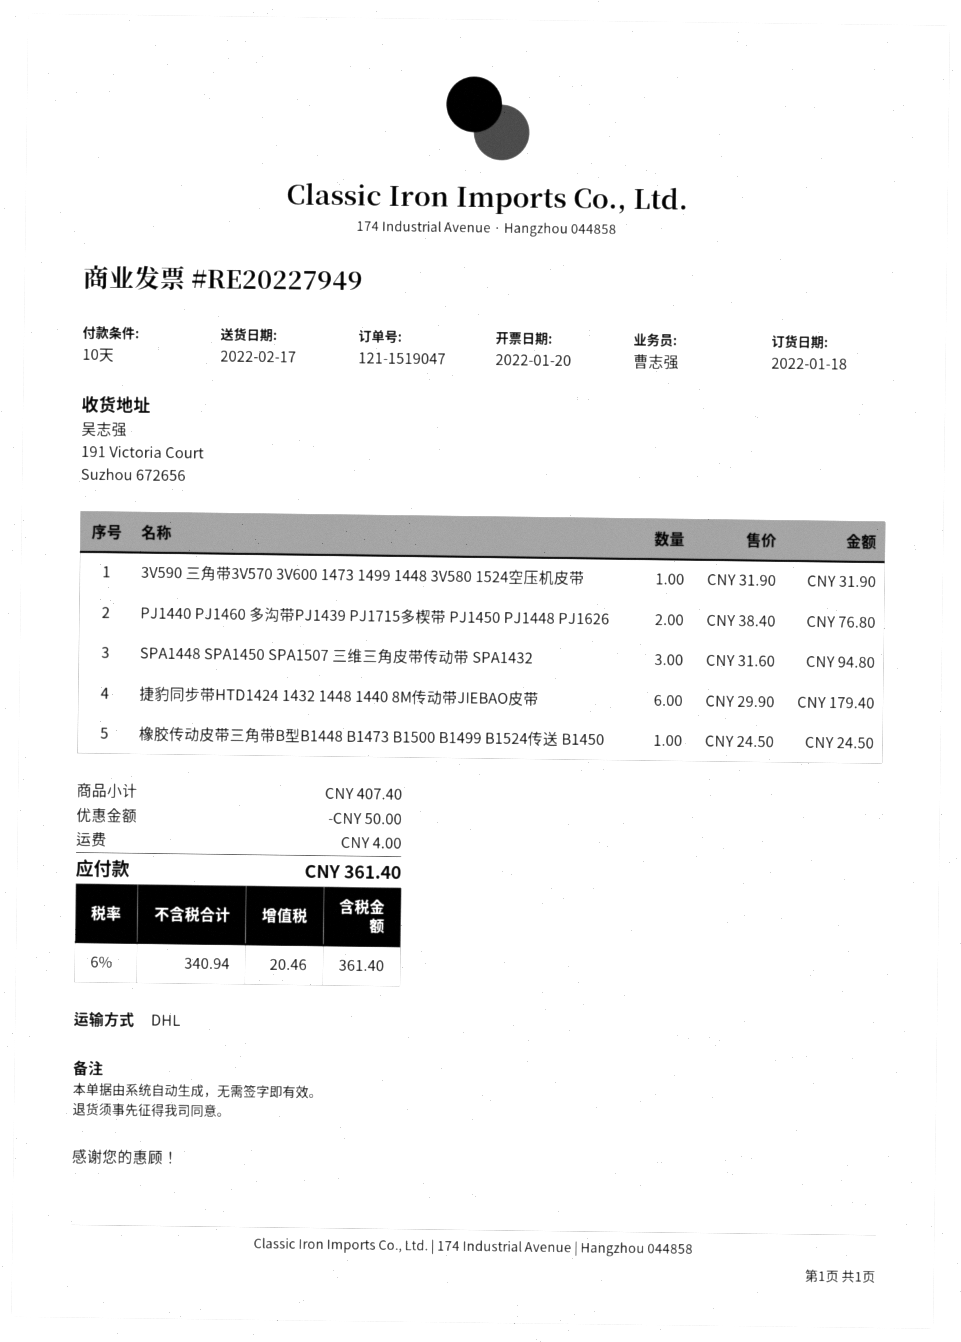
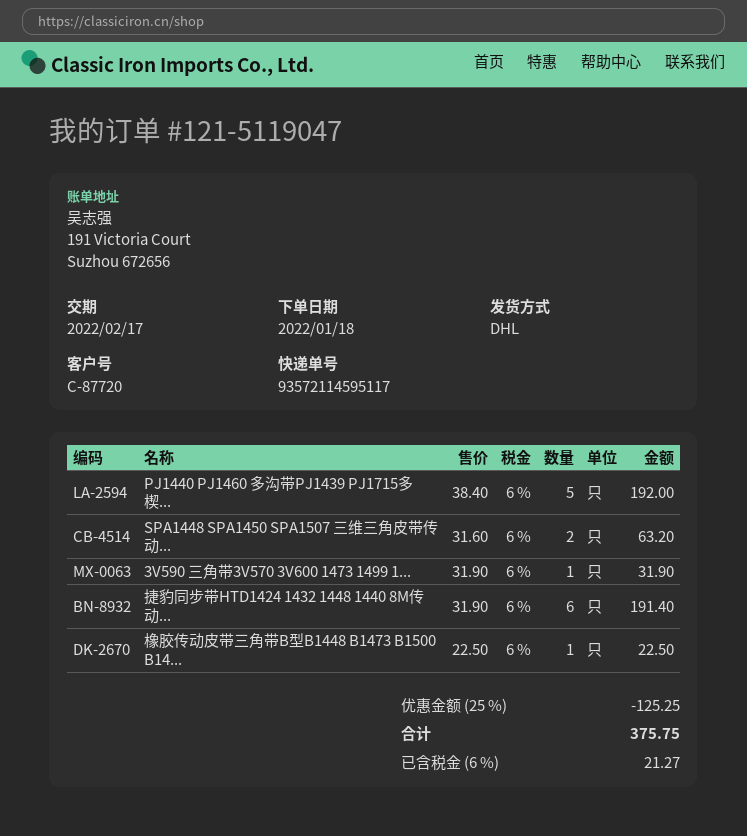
order number: 121-1519047 -> 121-5119047
PJ1440 PJ1460 多沟带PJ1439 PJ1715多楔带 PJ1450 PJ1448 PJ1626: 2 x 38.40 = 76.80 -> 5 x 38.40 = 192.00
SPA1448 SPA1450 SPA1507 三维三角皮带传动带 SPA1432: 3 x 31.60 = 94.80 -> 2 x 31.60 = 63.20
捷豹同步带HTD1424 1432 1448 1440 8M传动带JIEBAO皮带: 6 x 29.90 = 179.40 -> 6 x 31.90 = 191.40
橡胶传动皮带三角带B型B1448 B1473 B1500 B1499 B1524传送 B1450: 1 x 24.50 = 24.50 -> 1 x 22.50 = 22.50
discount: 50.00 -> 125.25
shipping: 4.00 -> none
tax: 6% = 20.46 -> 6% = 21.27
total: 361.40 -> 375.75

